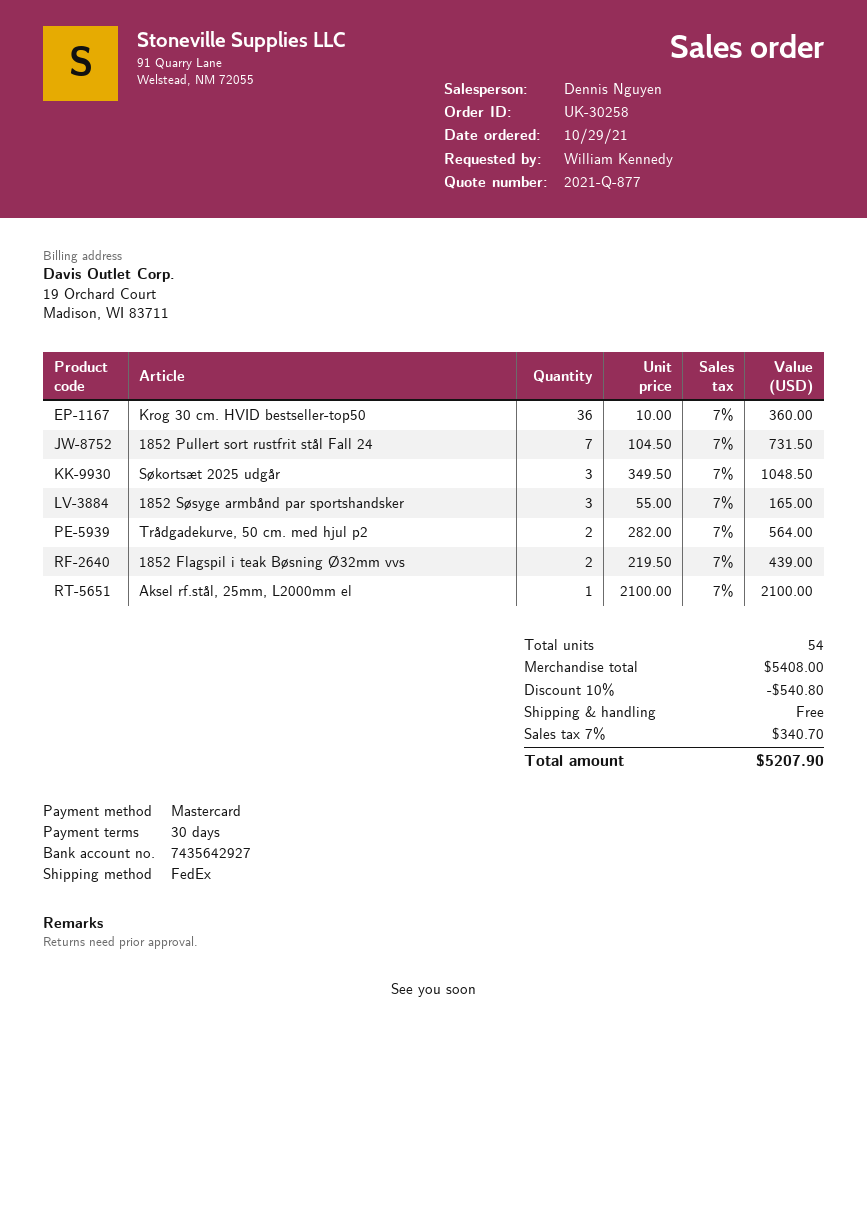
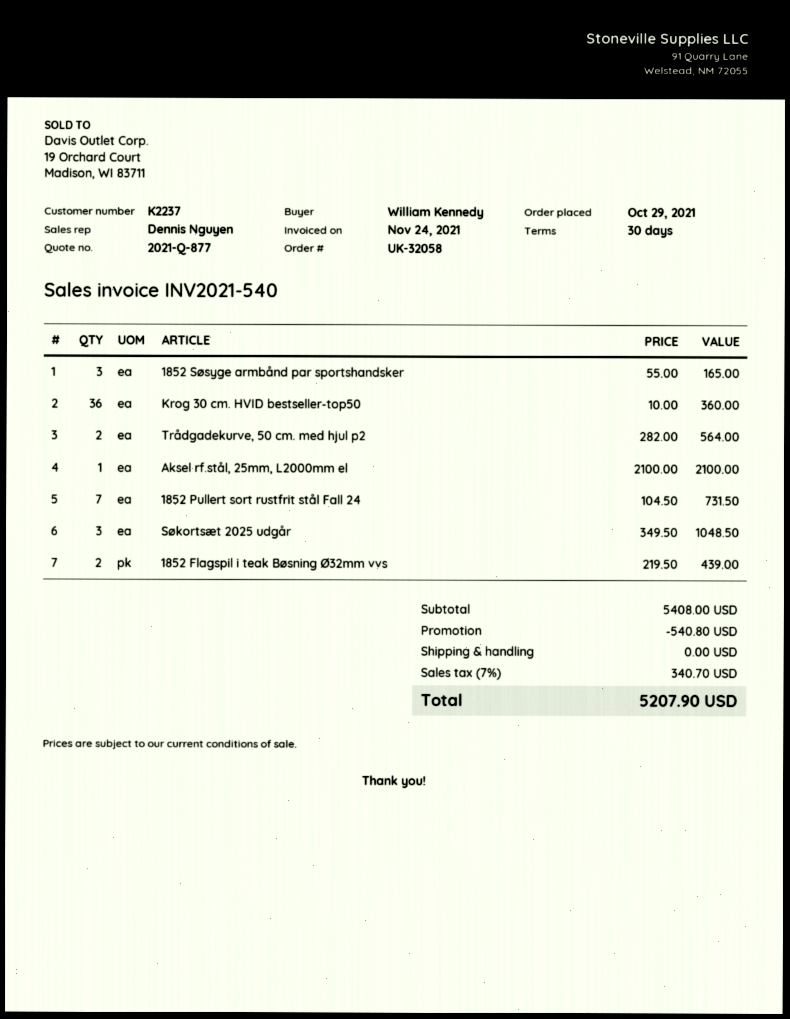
order number: UK-30258 -> UK-32058

